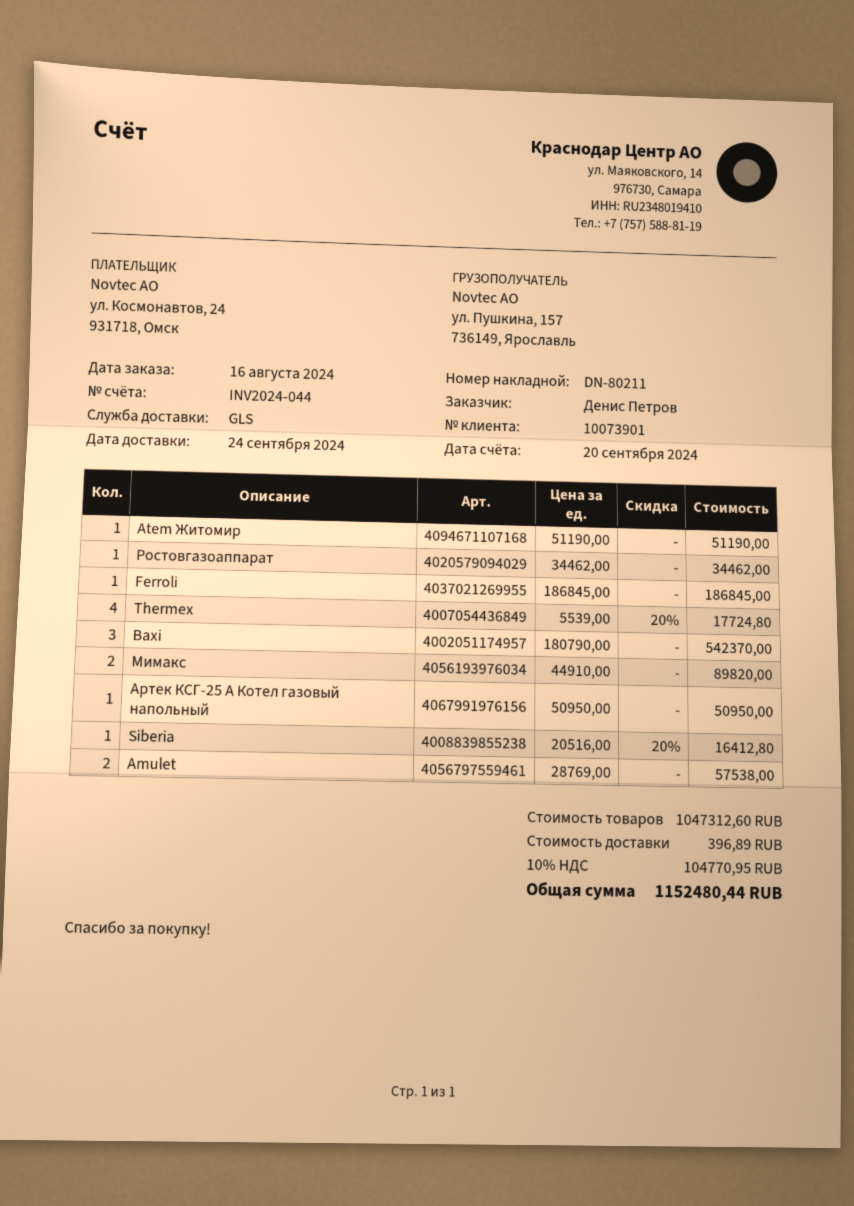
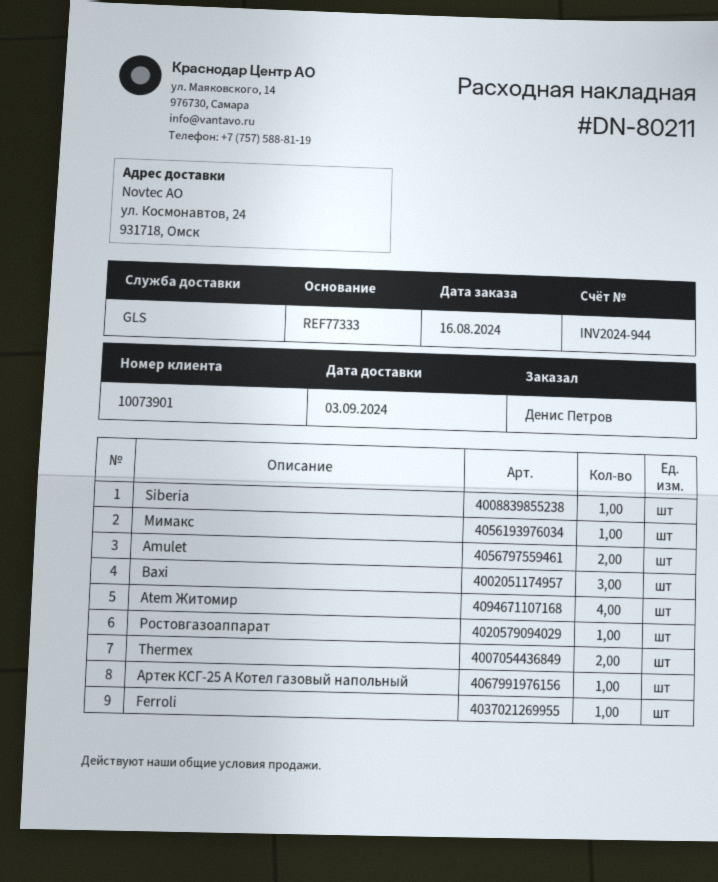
delivery date: 2024-09-24 -> 2024-09-03
invoice number: INV2024-044 -> INV2024-944
ship to: ул. Пушкина, 157, 736149, Ярославль -> ул. Космонавтов, 24, 931718, Омск
Atem Житомир: 1 -> 4
Thermex: 4 -> 2
Мимакс: 2 -> 1

